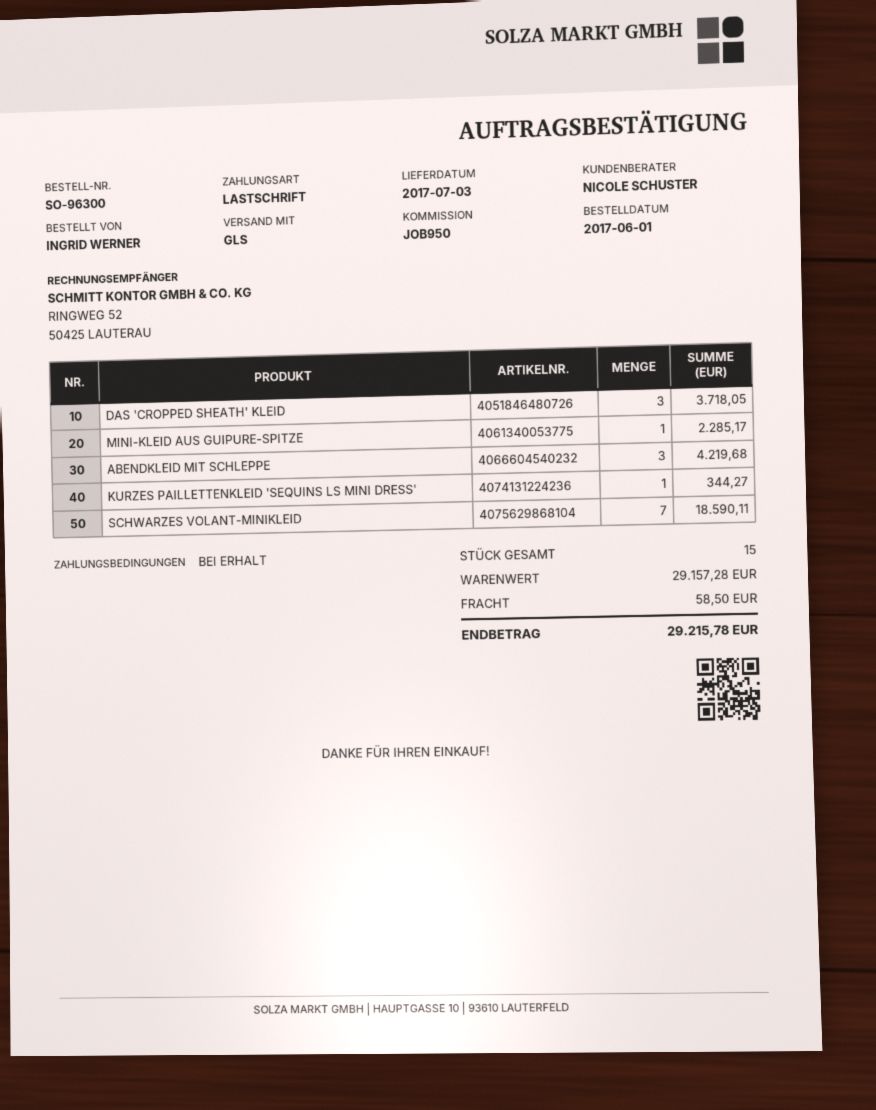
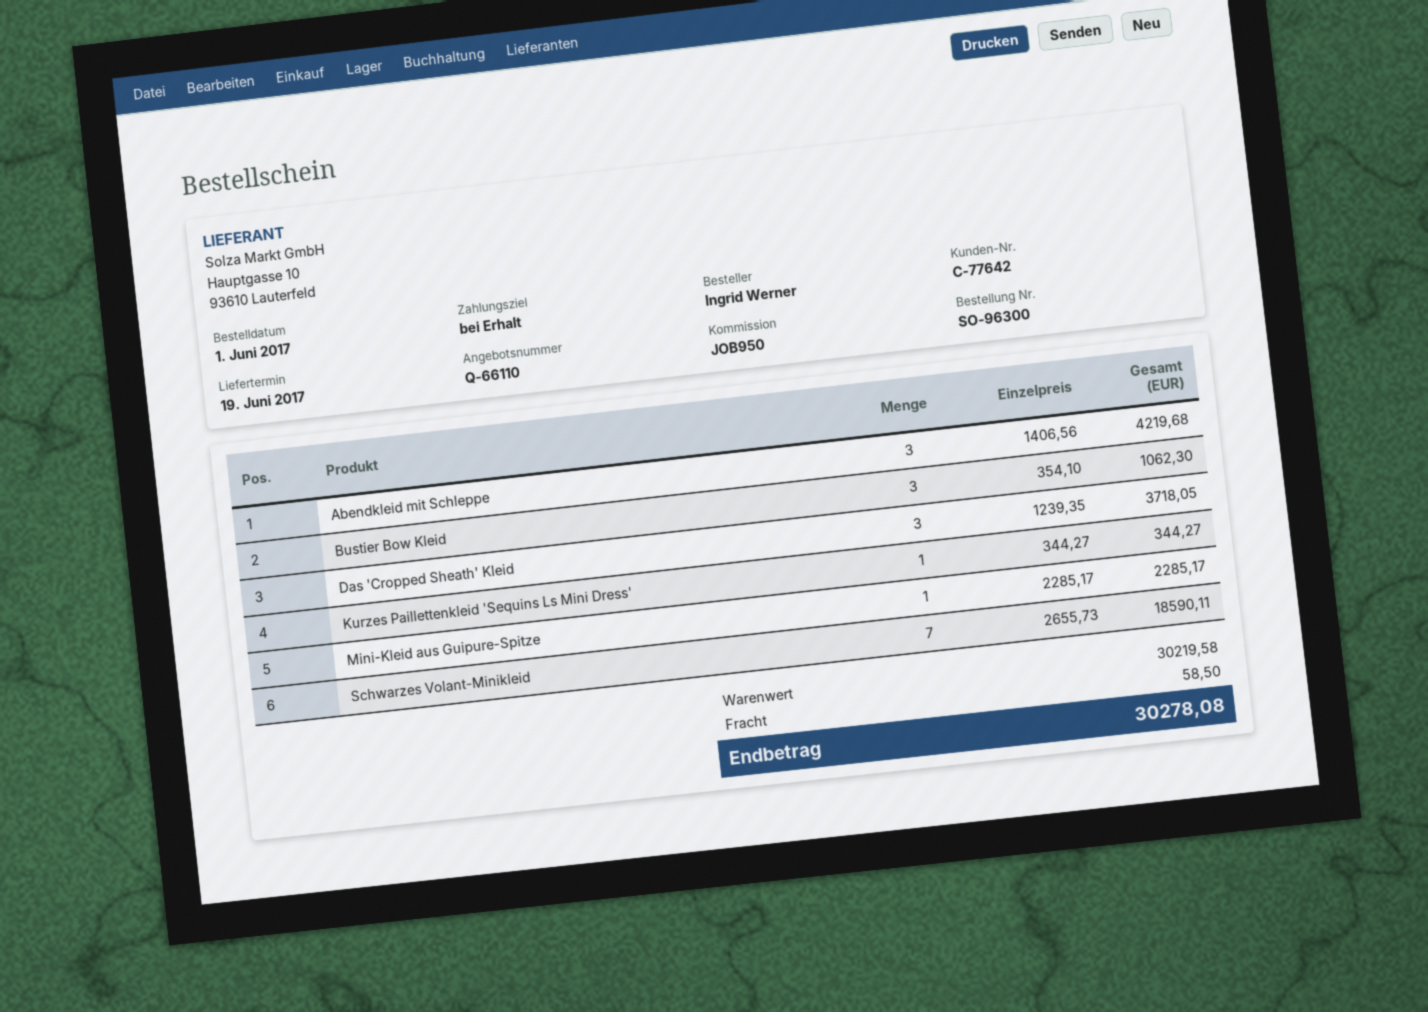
delivery date: 2017-07-03 -> 2017-06-19
Bustier Bow Kleid: none -> 3 for 1062.30
subtotal: 29157.28 -> 30219.58
total: 29215.78 -> 30278.08

